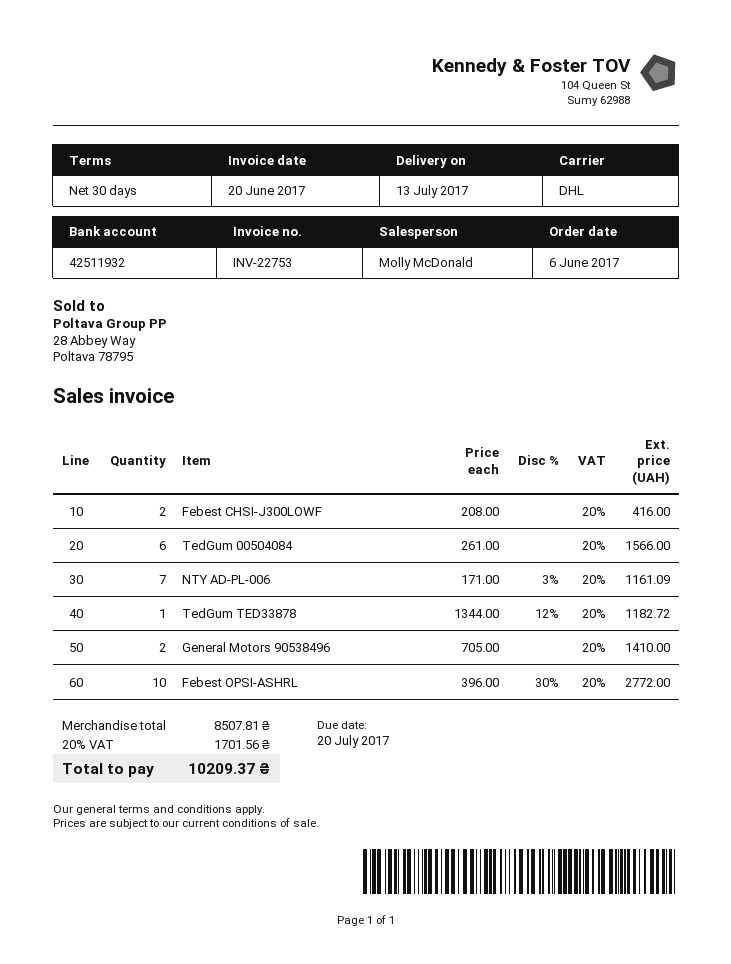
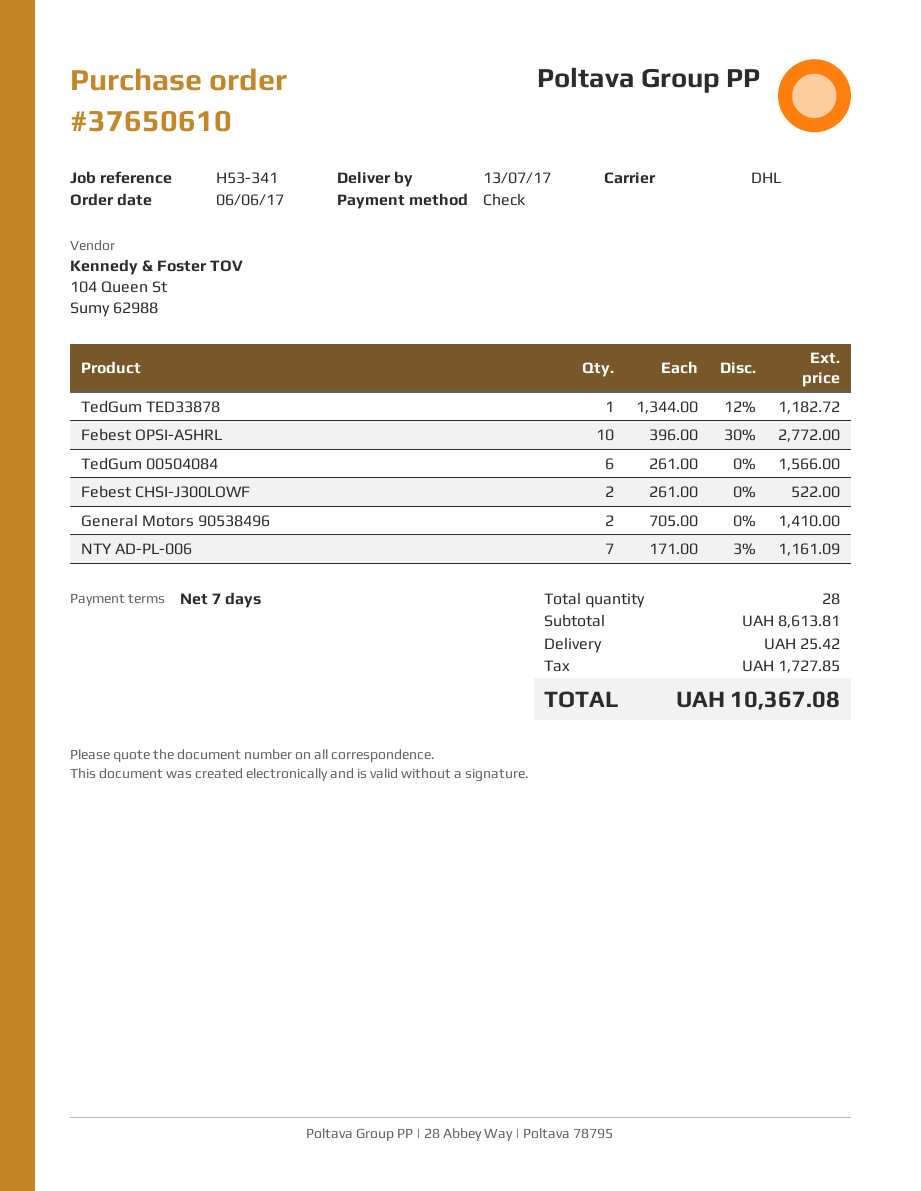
payment terms: 30 days -> 7 days
Febest CHSI-J300LOWF: 2 x 208.00 = 416.00 -> 2 x 261.00 = 522.00
subtotal: 8507.81 -> 8613.81
shipping: none -> 25.42
tax: 1701.56 -> 1727.85
total: 10209.37 -> 10367.08

